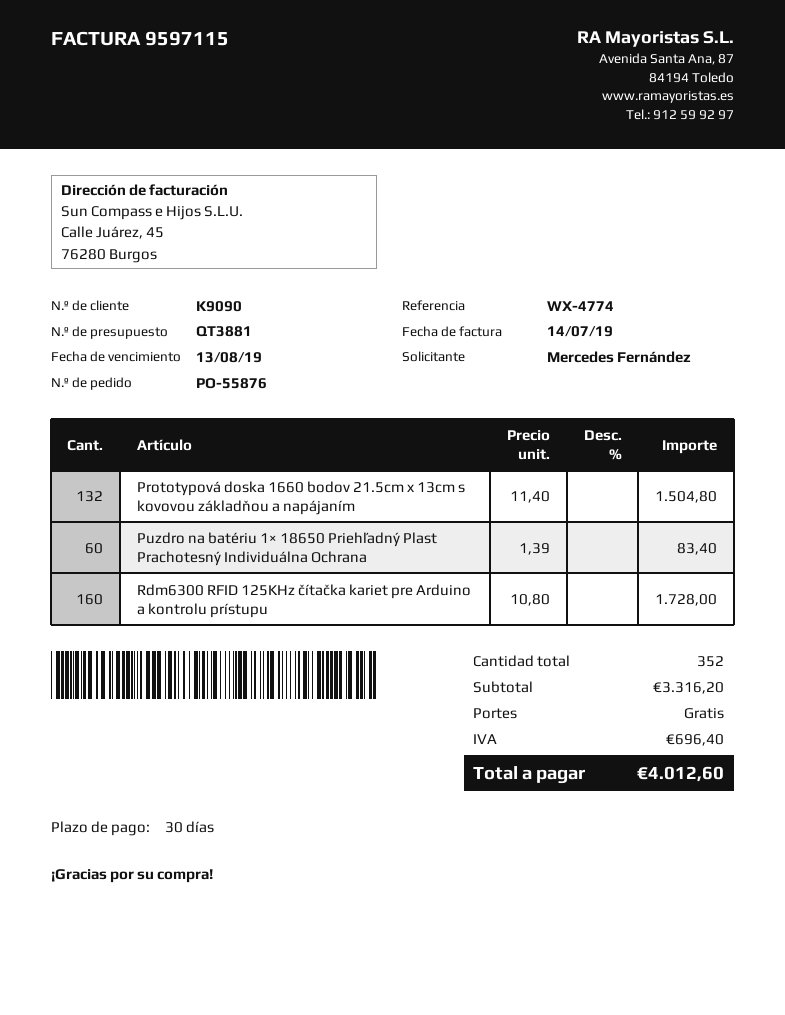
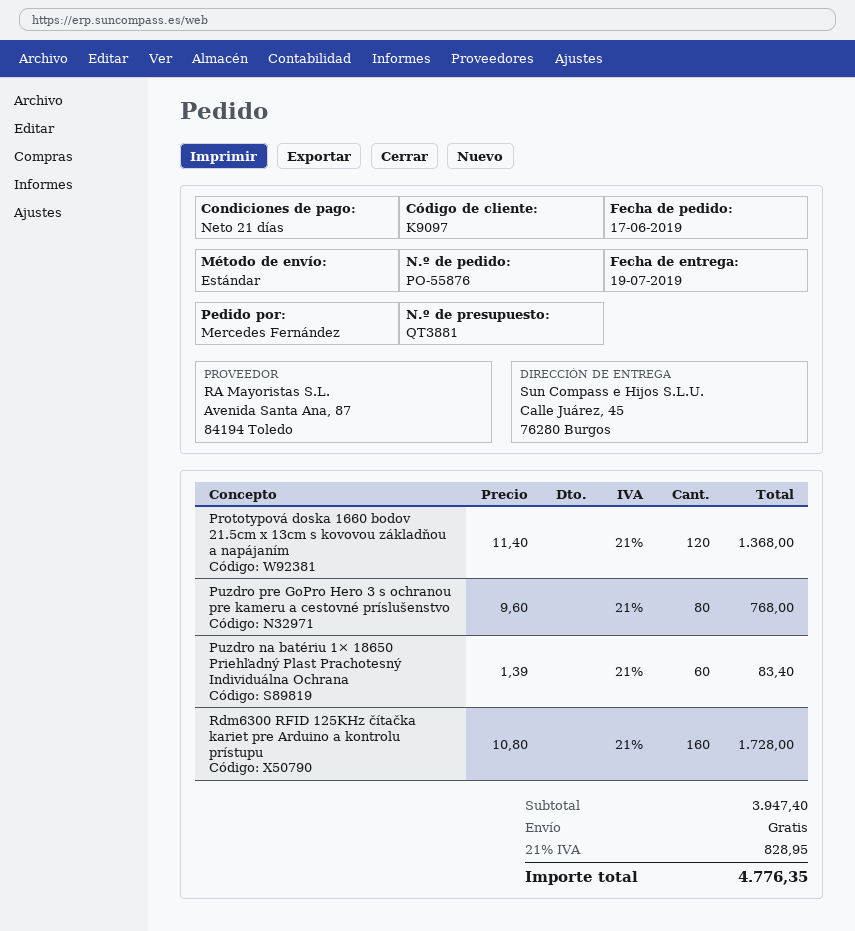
payment terms: 30 days -> 21 days
customer number: K9090 -> K9097
Prototypová doska 1660 bodov 21.5cm x 13cm s kovovou základňou a napájaním: 132 x 11.40 = 1504.80 -> 120 x 11.40 = 1368.00
Puzdro pre GoPro Hero 3 s ochranou pre kameru a cestovné príslušenstvo: none -> 80 x 9.60 = 768.00
subtotal: 3316.20 -> 3947.40
tax: 696.40 -> 828.95
total: 4012.60 -> 4776.35

